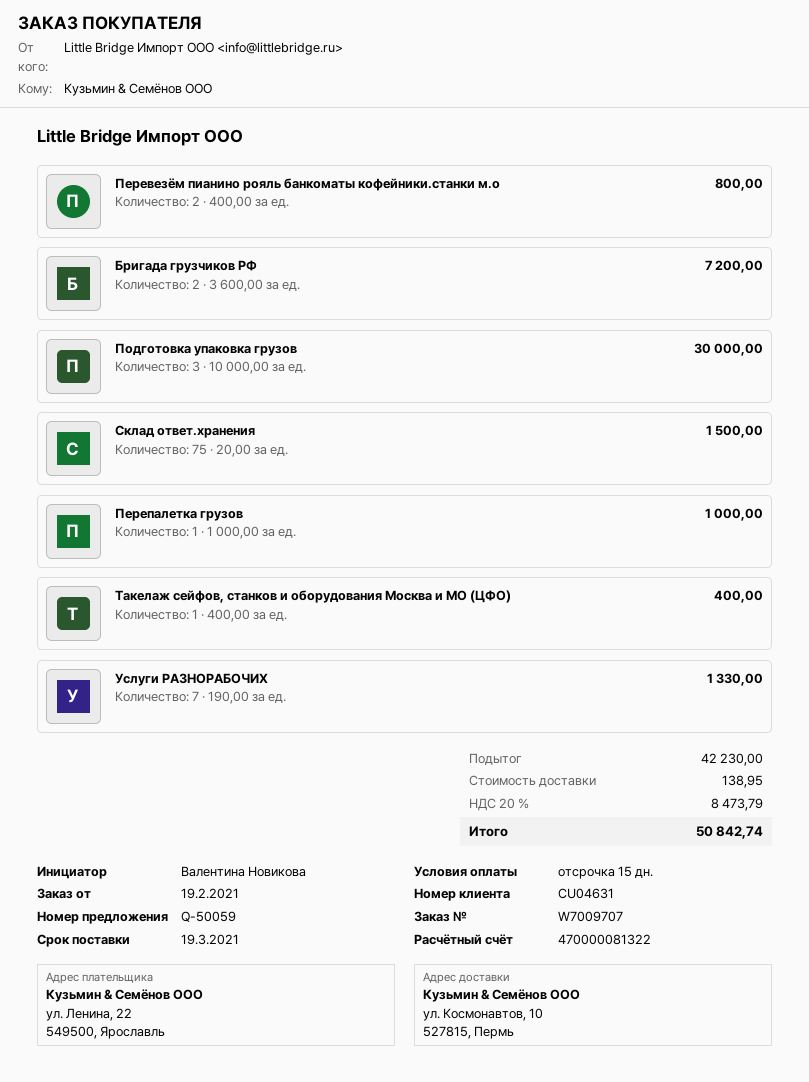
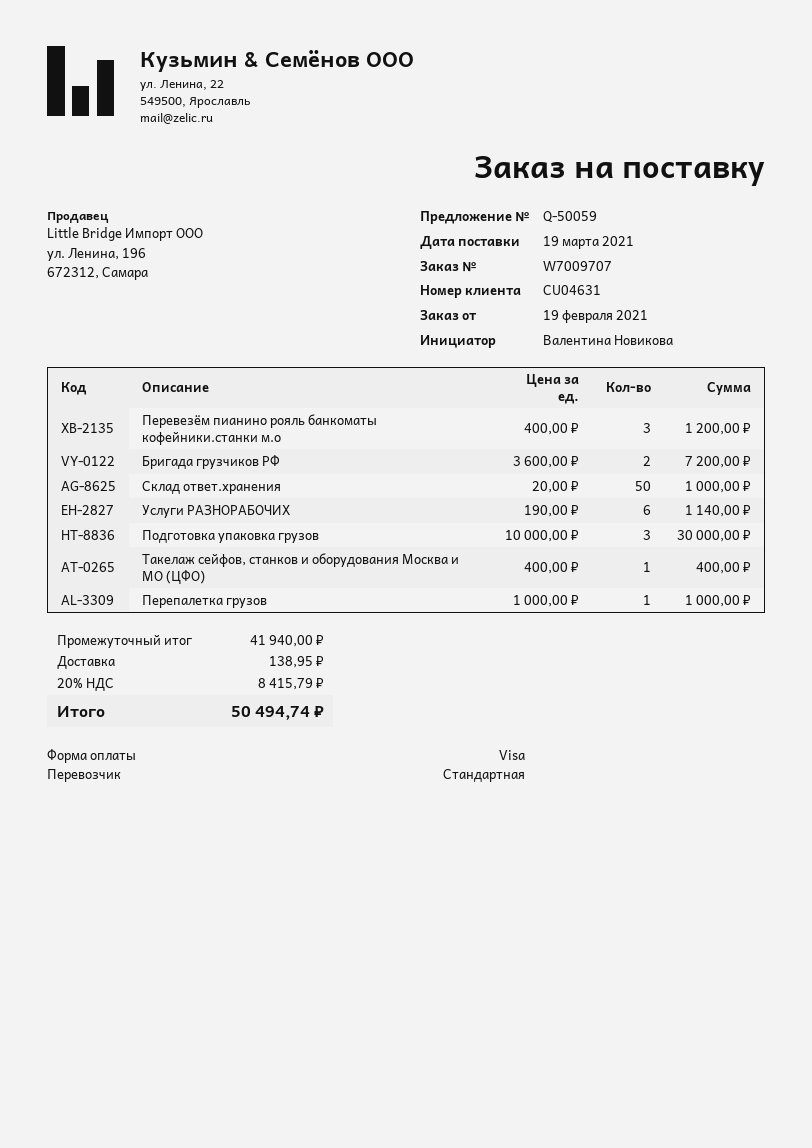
Перевезём пианино рояль банкоматы кофейники.станки м.о: 2 x 400.00 = 800.00 -> 3 x 400.00 = 1200.00
Склад ответ.хранения: 75 x 20.00 = 1500.00 -> 50 x 20.00 = 1000.00
Услуги РАЗНОРАБОЧИХ: 7 x 190.00 = 1330.00 -> 6 x 190.00 = 1140.00
subtotal: 42230.00 -> 41940.00
tax: 20% = 8473.79 -> 20% = 8415.79
total: 50842.74 -> 50494.74

